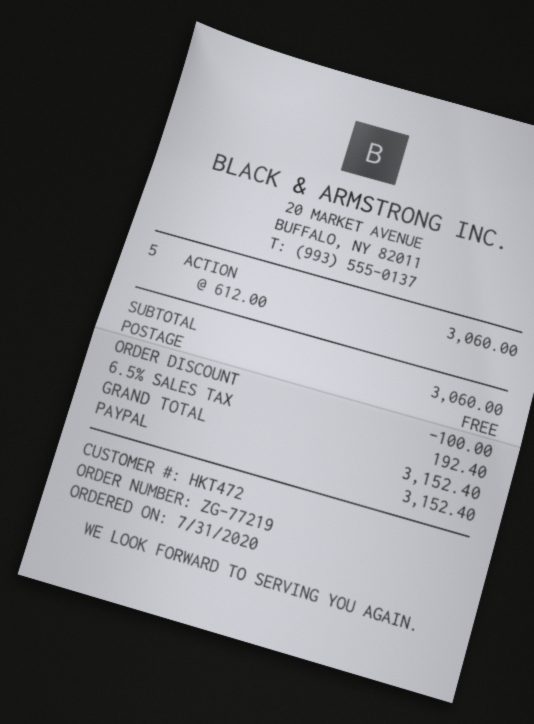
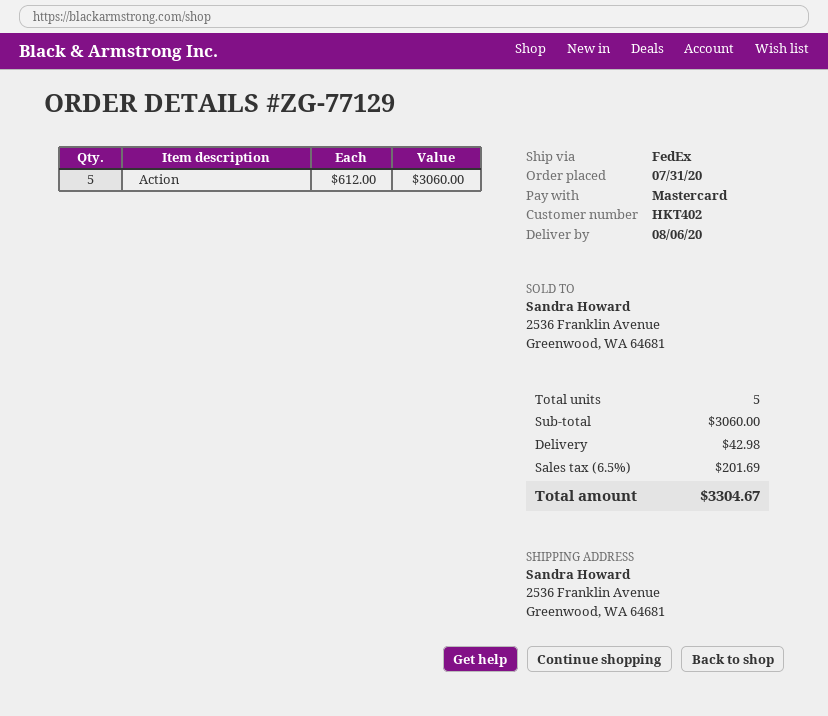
order number: ZG-77219 -> ZG-77129
customer number: HKT472 -> HKT402
payment method: PayPal -> Mastercard
discount: 100.00 -> none
shipping: 0.00 -> 42.98
tax: 6.5% = 192.40 -> 6.5% = 201.69
total: 3152.40 -> 3304.67

